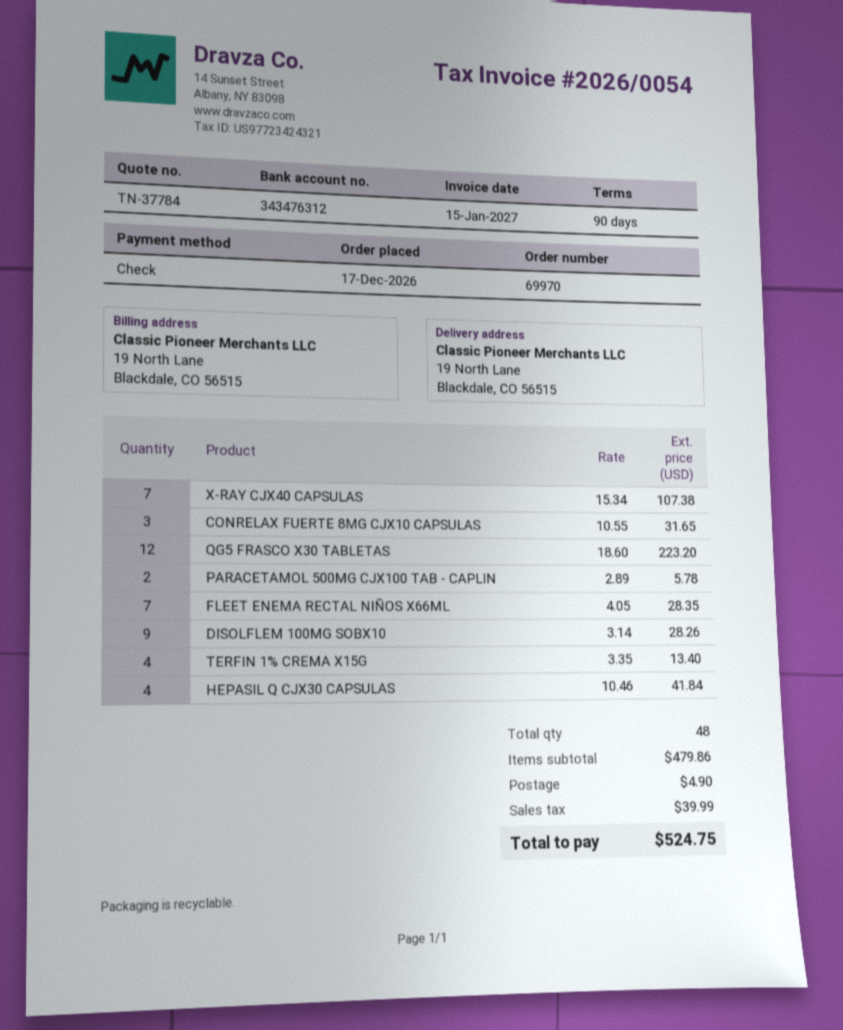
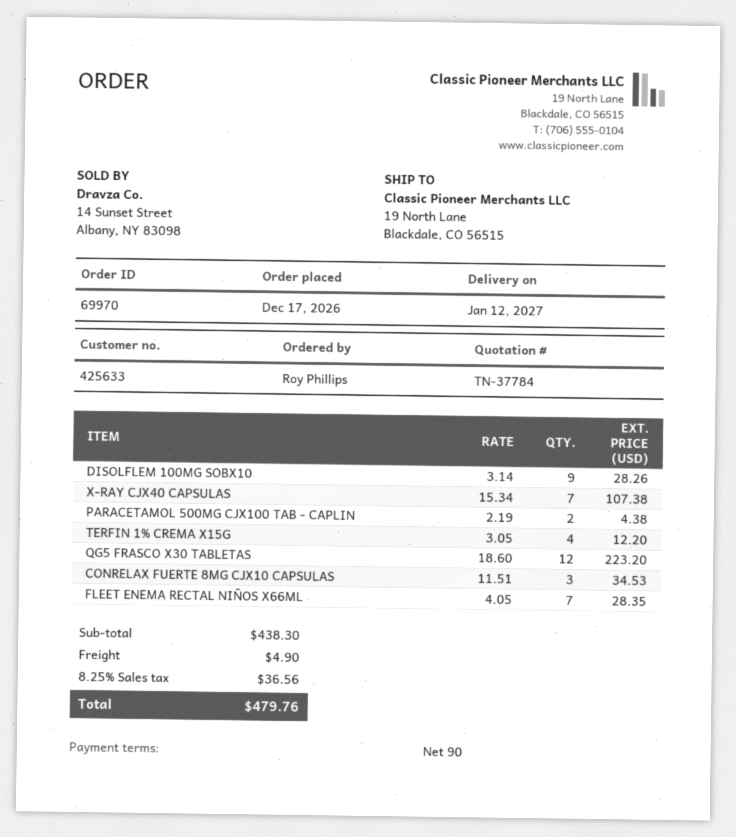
CONRELAX FUERTE 8MG CJX10 CAPSULAS: 3 x 10.55 = 31.65 -> 3 x 11.51 = 34.53
PARACETAMOL 500MG CJX100 TAB - CAPLIN: 2 x 2.89 = 5.78 -> 2 x 2.19 = 4.38
TERFIN 1% CREMA X15G: 4 x 3.35 = 13.40 -> 4 x 3.05 = 12.20
HEPASIL Q CJX30 CAPSULAS: 4 x 10.46 = 41.84 -> none
subtotal: 479.86 -> 438.30
tax: 39.99 -> 36.56
total: 524.75 -> 479.76

